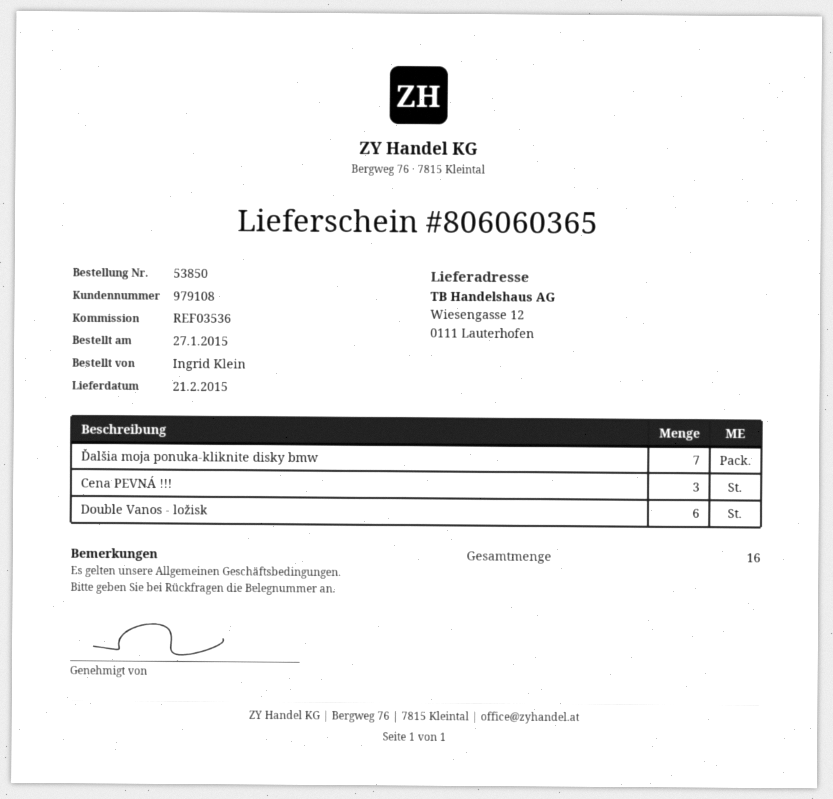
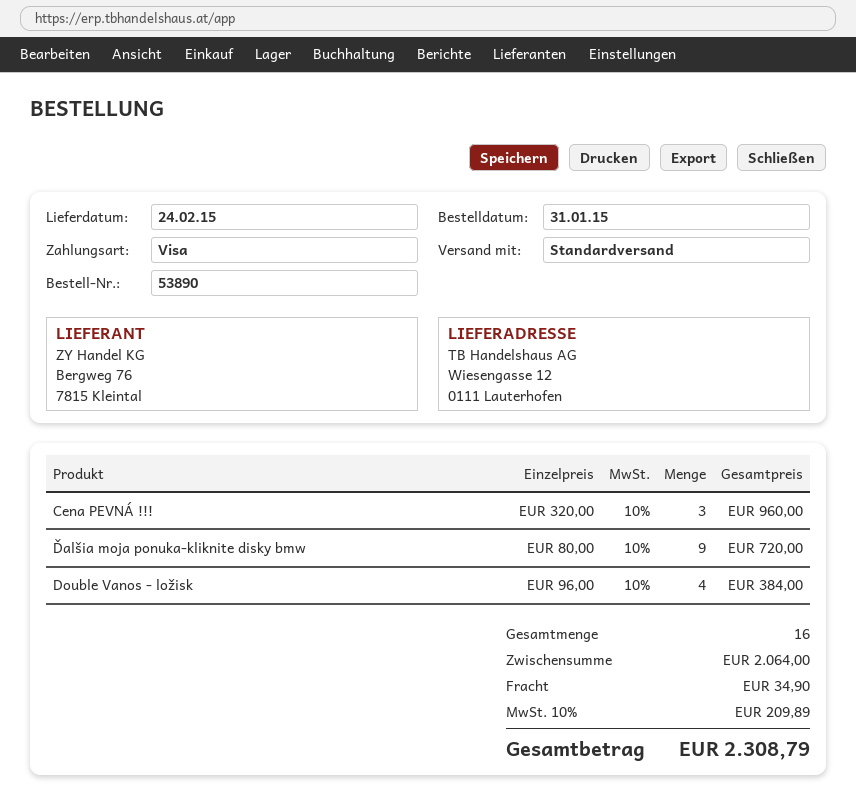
order number: 53850 -> 53890
order date: 2015-01-27 -> 2015-01-31
delivery date: 2015-02-21 -> 2015-02-24
Ďalšia moja ponuka-kliknite disky bmw: 7 -> 9
Double Vanos - ložisk: 6 -> 4

